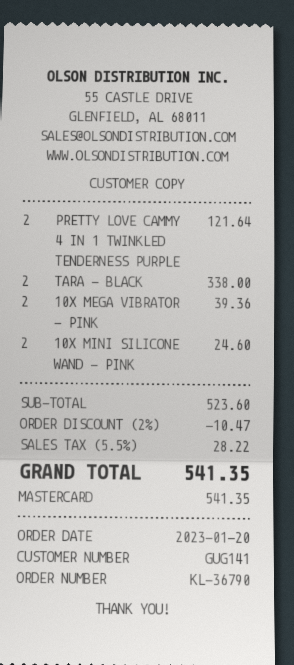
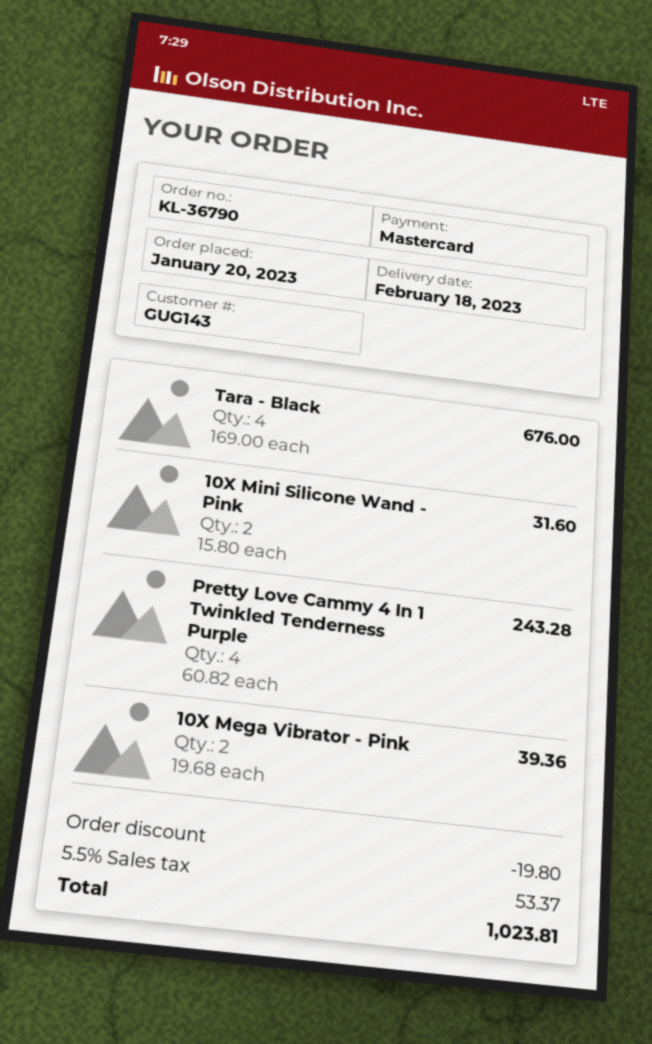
customer number: GUG141 -> GUG143
PRETTY LOVE CAMMY 4 IN 1 TWINKLED TENDERNESS PURPLE: 2 for 121.64 -> 4 for 243.28
TARA - BLACK: 2 for 338.00 -> 4 for 676.00
10X MINI SILICONE WAND - PINK: 2 for 24.60 -> 2 for 31.60
discount: 10.47 -> 19.80
tax: 5.5% = 28.22 -> 5.5% = 53.37
total: 541.35 -> 1023.81

